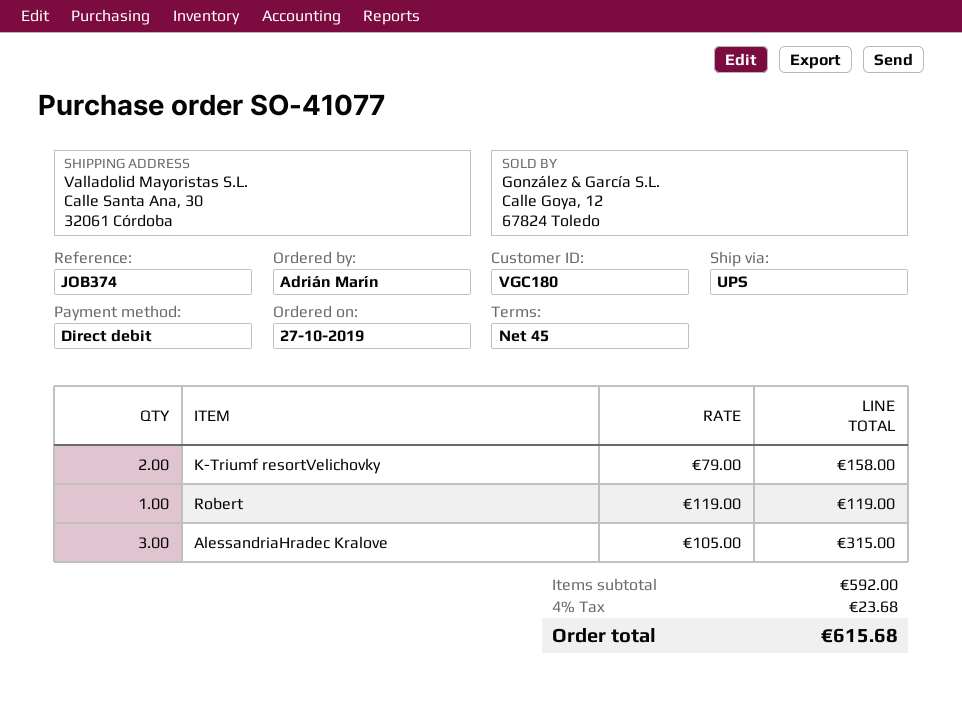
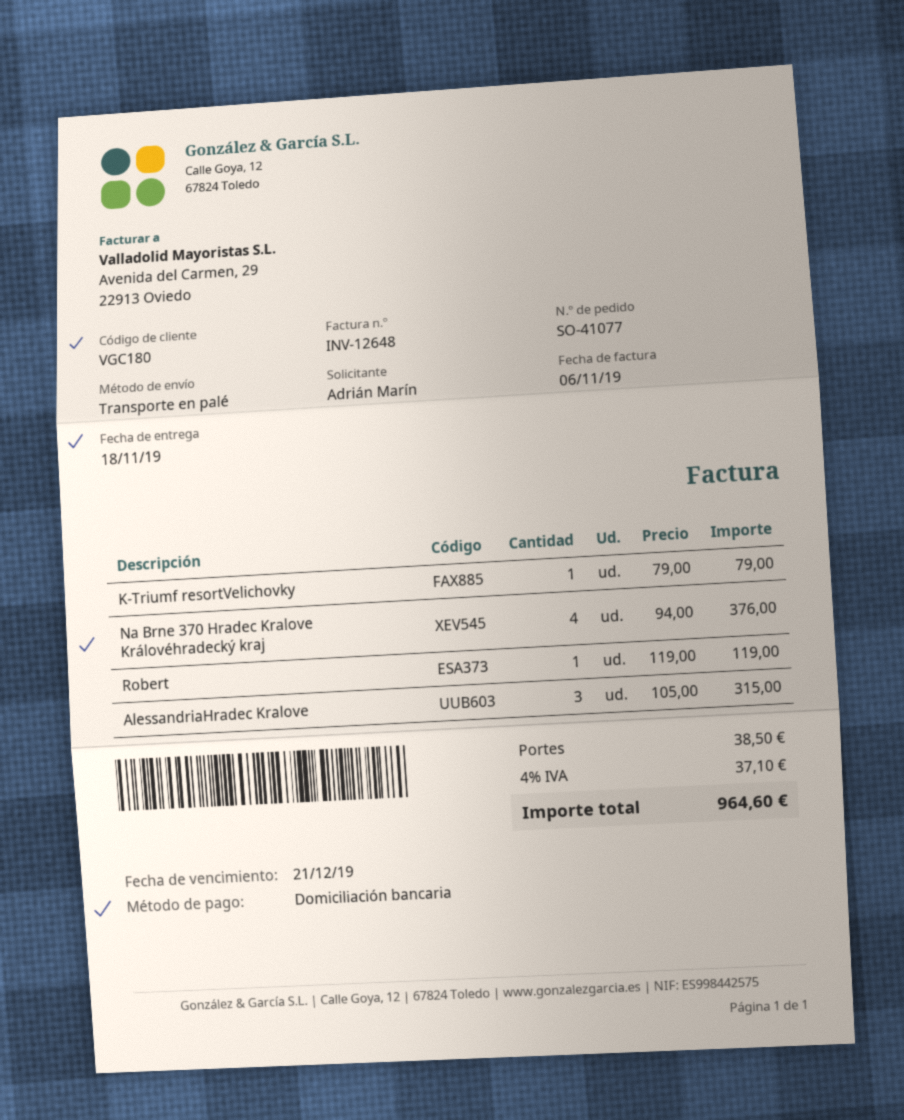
shipping method: UPS -> pallet freight
K-Triumf resortVelichovky: 2 x 79.00 = 158.00 -> 1 x 79.00 = 79.00
Na Brne 370 Hradec Kralove Královéhradecký kraj: none -> 4 x 94.00 = 376.00
shipping: none -> 38.50
tax: 4% = 23.68 -> 4% = 37.10
total: 615.68 -> 964.60

